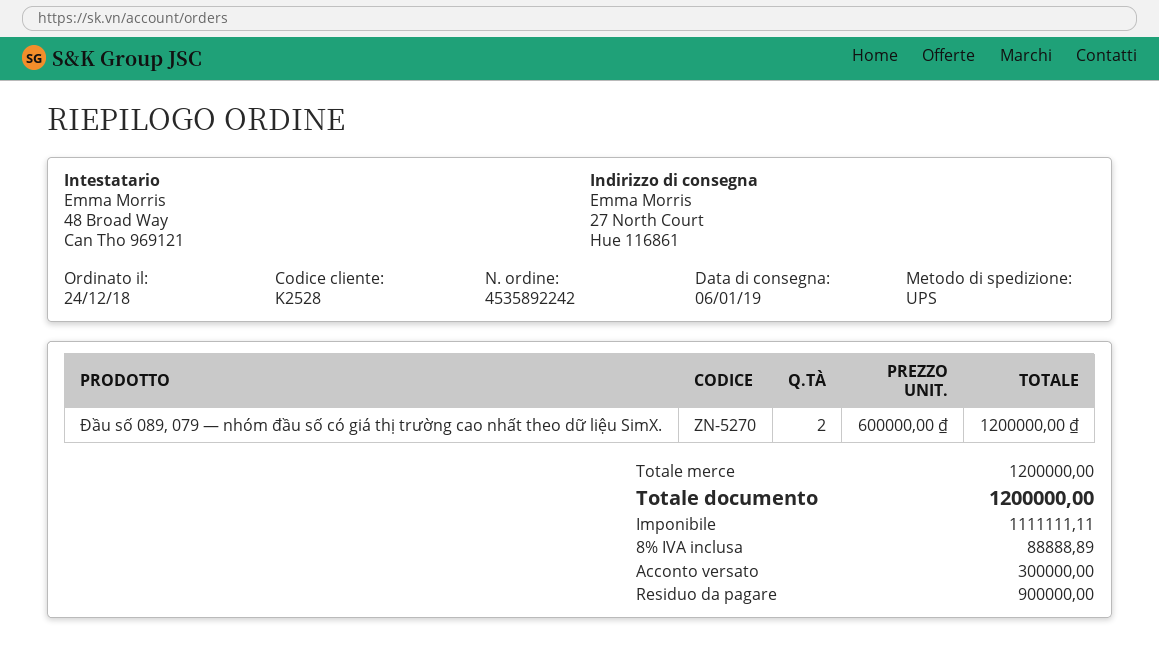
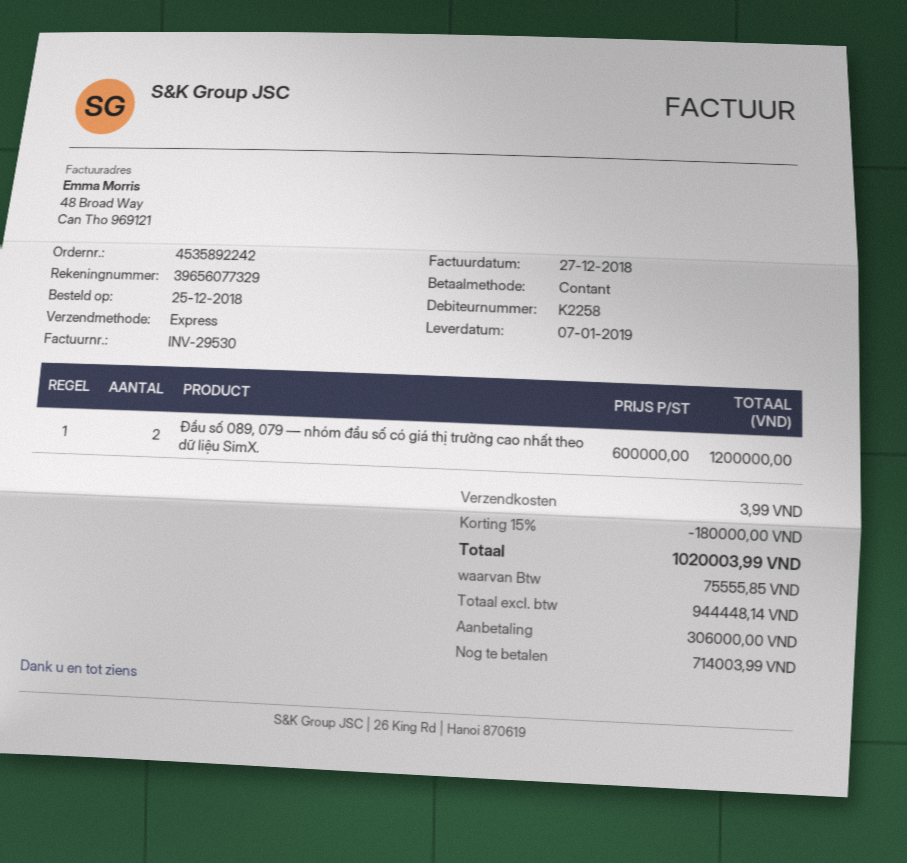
order date: 2018-12-24 -> 2018-12-25
delivery date: 2019-01-06 -> 2019-01-07
customer number: K2528 -> K2258
shipping method: UPS -> express
discount: none -> 15% = 180000.00
shipping: none -> 3.99
net: 1111111.11 -> 944448.14
tax: 88888.89 -> 75555.85
total: 1200000.00 -> 1020003.99
deposit: 300000.00 -> 306000.00
balance: 900000.00 -> 714003.99

